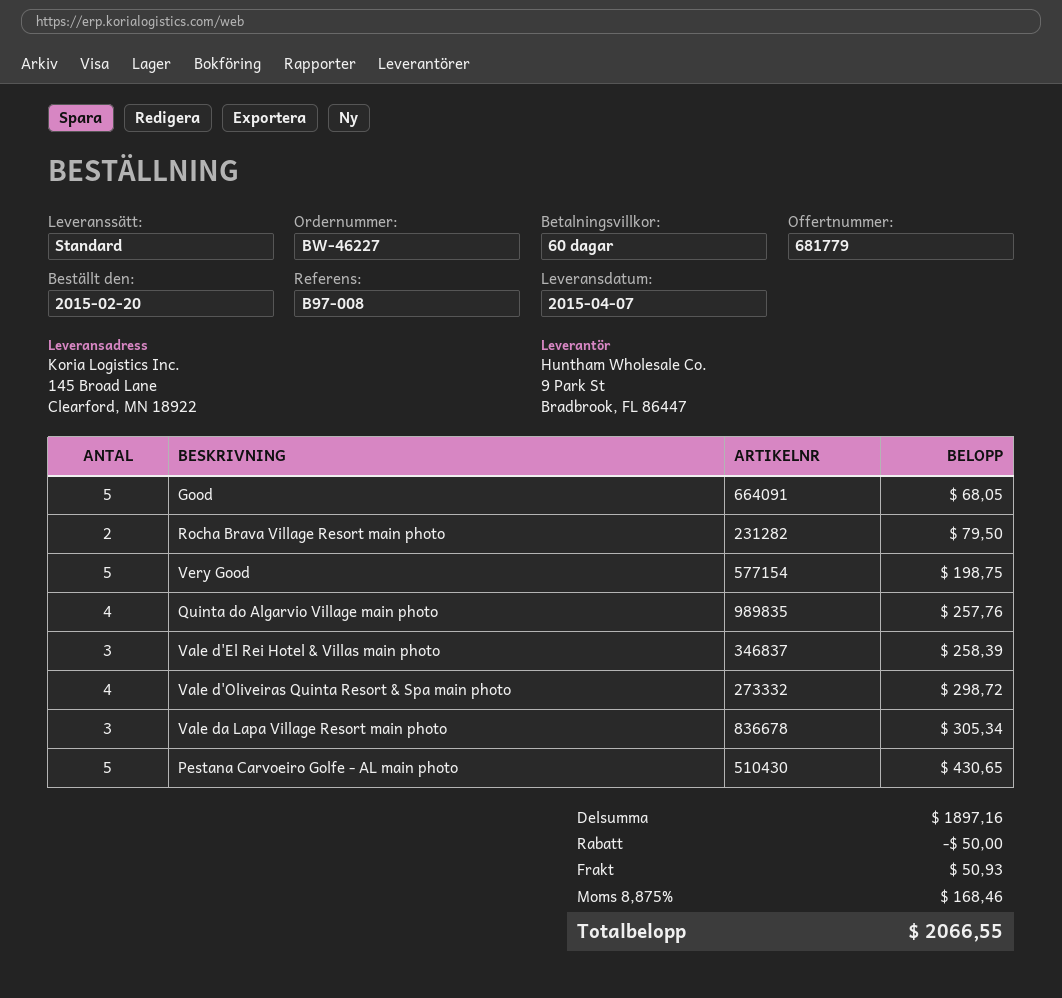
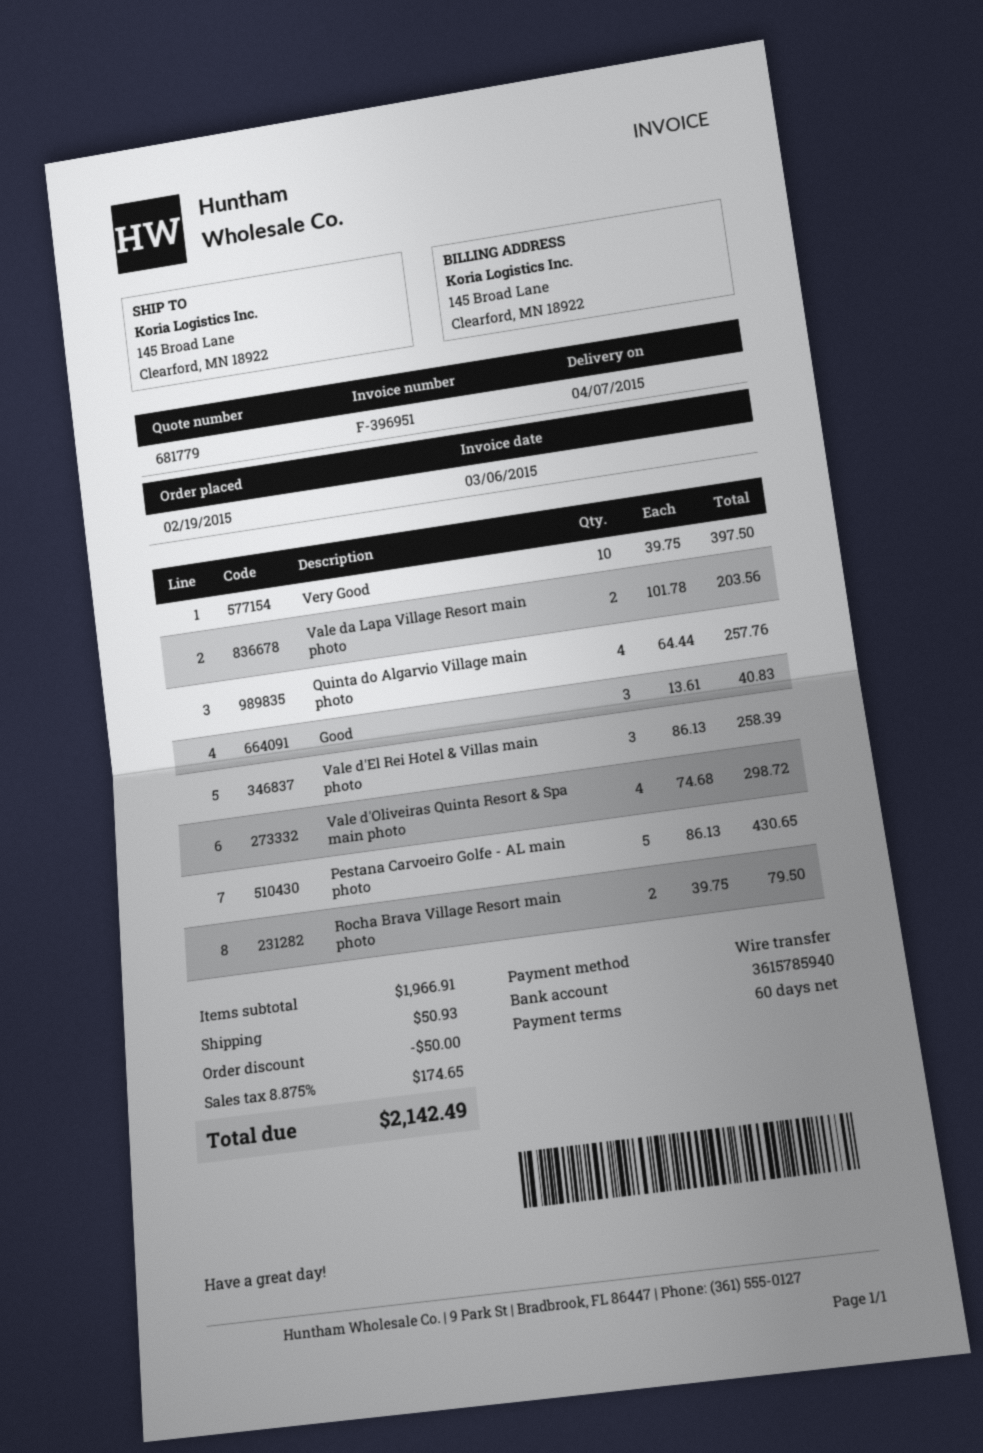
order date: 2015-02-20 -> 2015-02-19
Good: 5 for 68.05 -> 3 for 40.83
Very Good: 5 for 198.75 -> 10 for 397.50
Vale da Lapa Village Resort main photo: 3 for 305.34 -> 2 for 203.56
subtotal: 1897.16 -> 1966.91
tax: 8.875% = 168.46 -> 8.875% = 174.65
total: 2066.55 -> 2142.49

